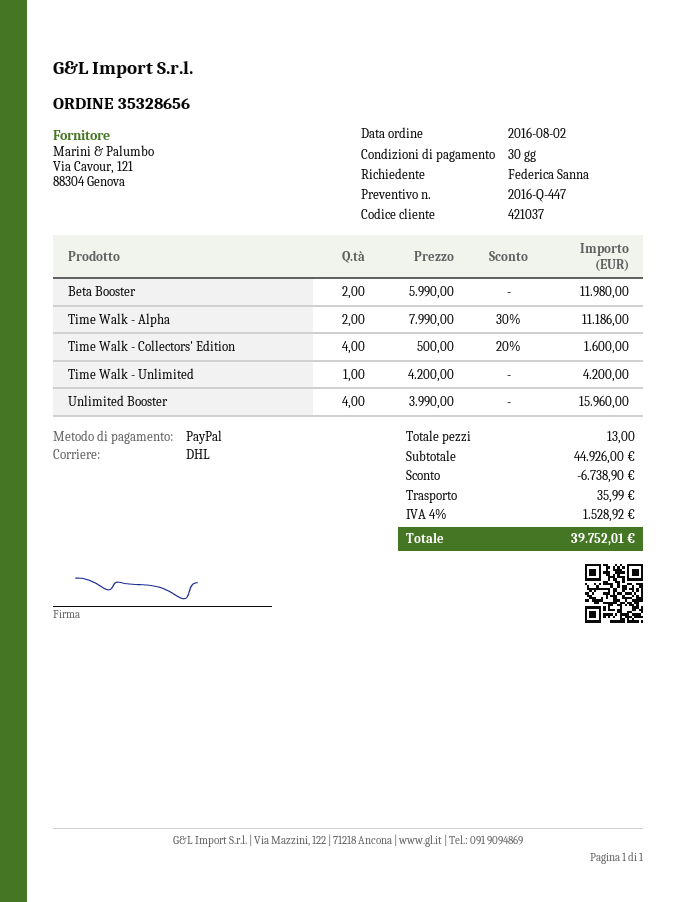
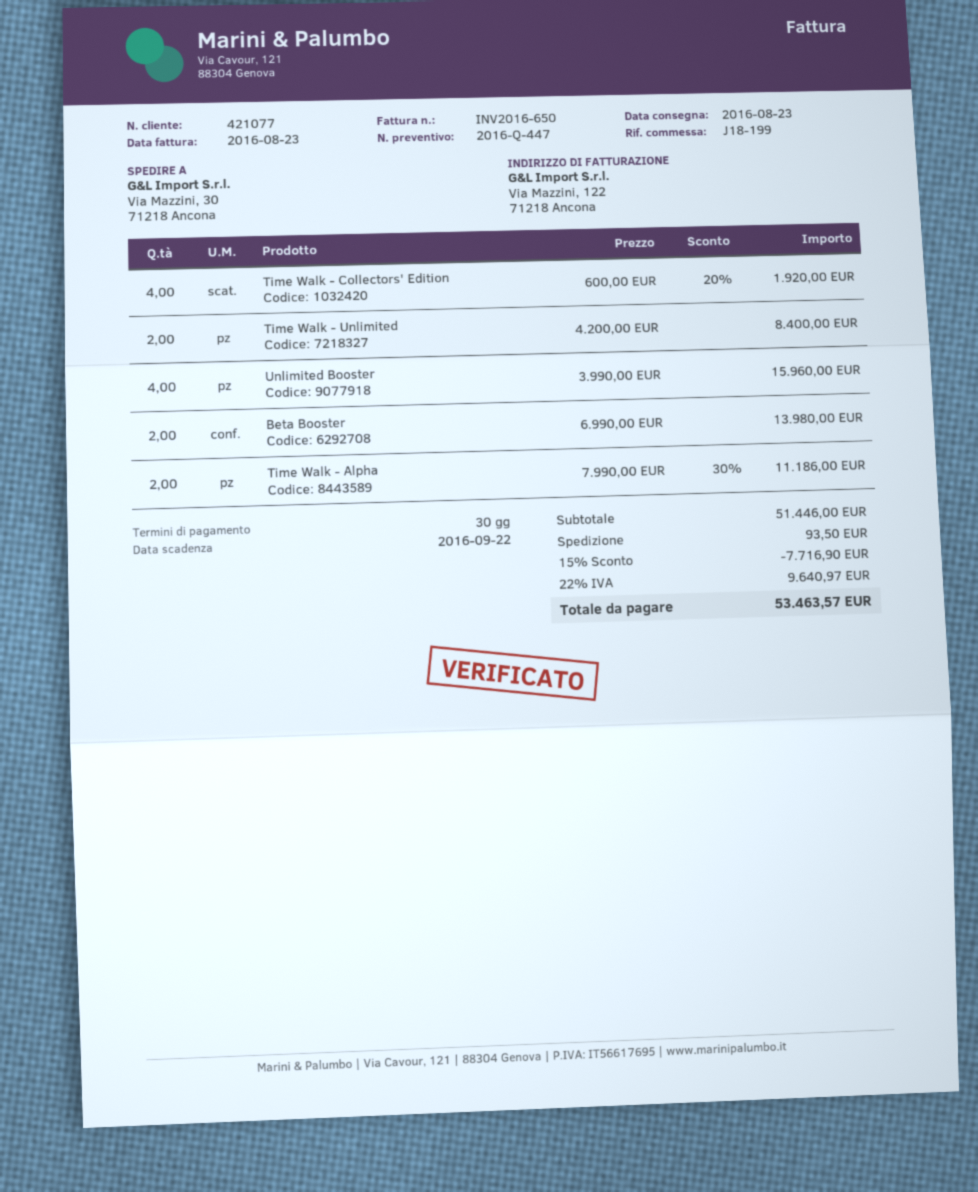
customer number: 421037 -> 421077
Beta Booster: 2 x 5990.00 = 11980.00 -> 2 x 6990.00 = 13980.00
Time Walk - Collectors' Edition: 4 x 500.00 - 20% = 1600.00 -> 4 x 600.00 - 20% = 1920.00
Time Walk - Unlimited: 1 x 4200.00 = 4200.00 -> 2 x 4200.00 = 8400.00
subtotal: 44926.00 -> 51446.00
discount: 6738.90 -> 7716.90
shipping: 35.99 -> 93.50
tax: 4% = 1528.92 -> 22% = 9640.97
total: 39752.01 -> 53463.57

